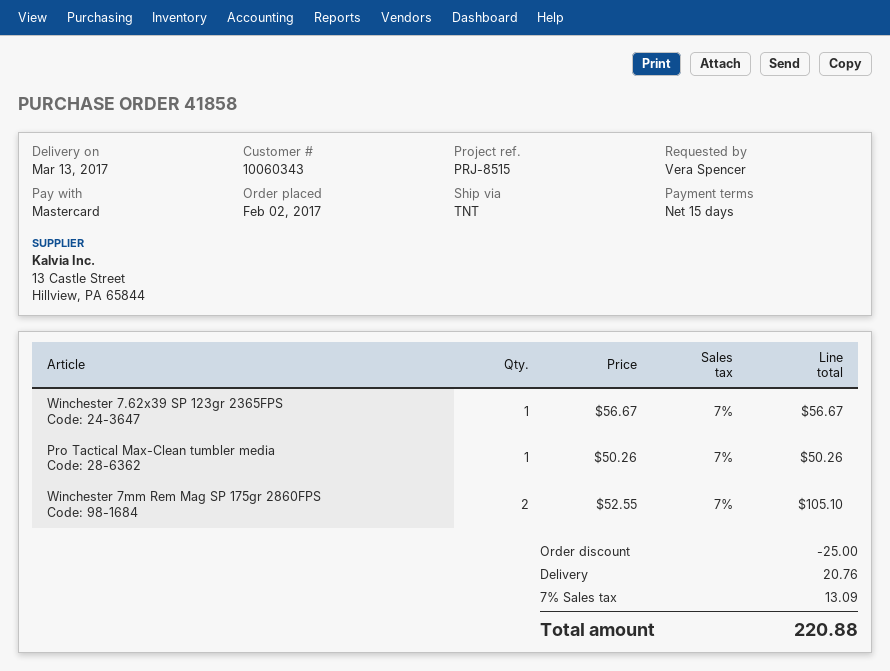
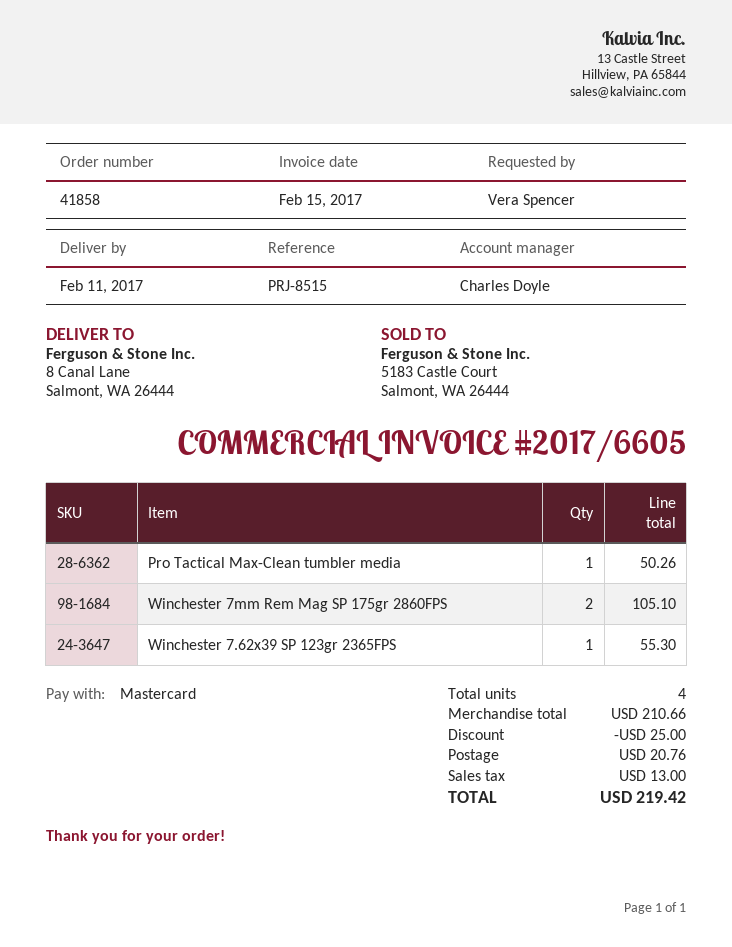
delivery date: 2017-03-13 -> 2017-02-11
Winchester 7.62x39 SP 123gr 2365FPS: 1 for 56.67 -> 1 for 55.30
tax: 13.09 -> 13.00
total: 220.88 -> 219.42

